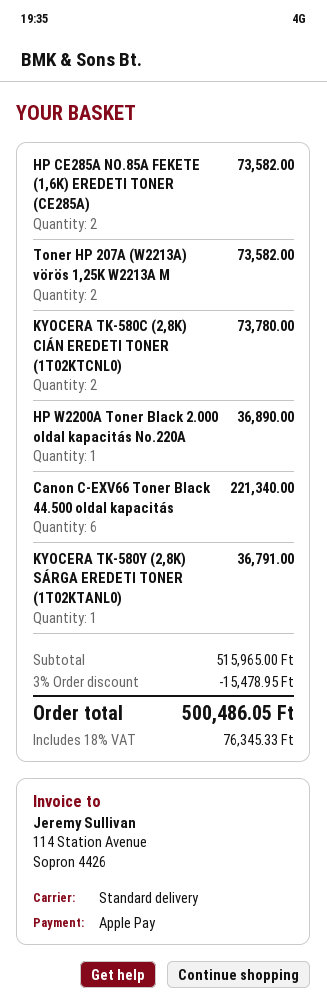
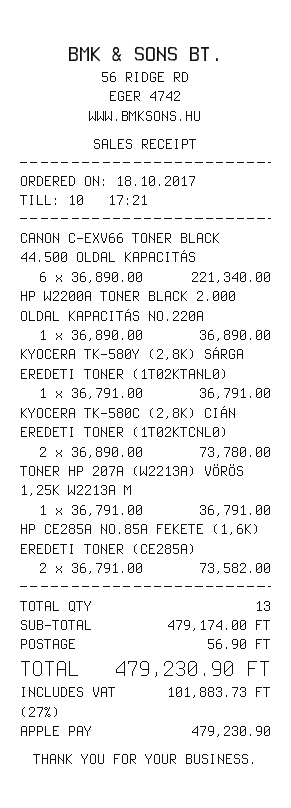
Toner HP 207A (W2213A) vörös 1,25K W2213A M: 2 for 73582.00 -> 1 for 36791.00
subtotal: 515965.00 -> 479174.00
discount: 3% = 15478.95 -> none
shipping: none -> 56.90
tax: 18% = 76345.33 -> 27% = 101883.73
total: 500486.05 -> 479230.90

